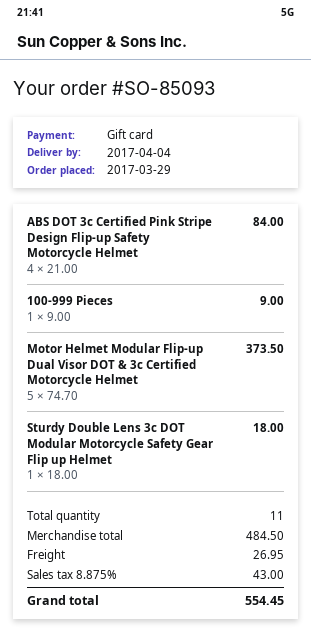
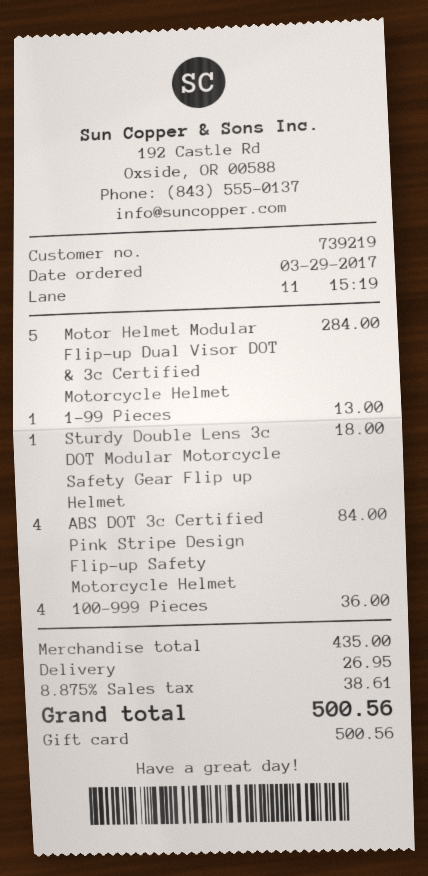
100-999 Pieces: 1 for 9.00 -> 4 for 36.00
Motor Helmet Modular Flip-up Dual Visor DOT & 3c Certified Motorcycle Helmet: 5 for 373.50 -> 5 for 284.00
1-99 Pieces: none -> 1 for 13.00
subtotal: 484.50 -> 435.00
tax: 8.875% = 43.00 -> 8.875% = 38.61
total: 554.45 -> 500.56

